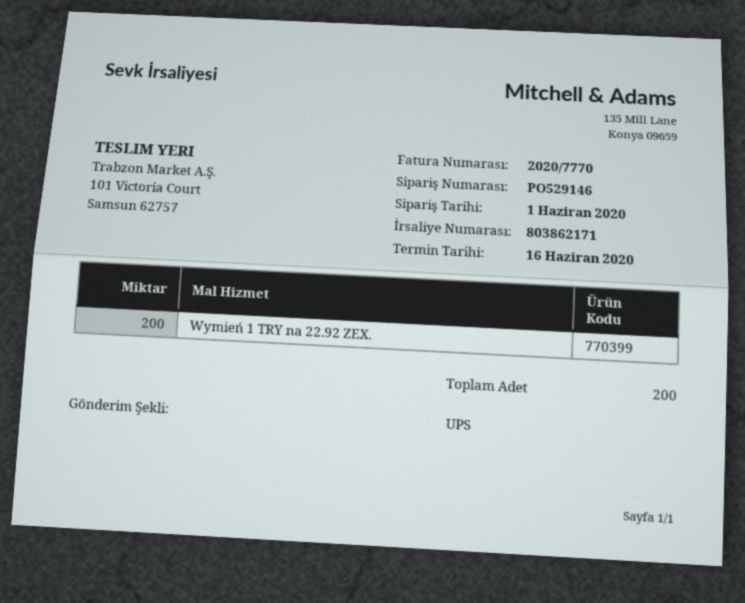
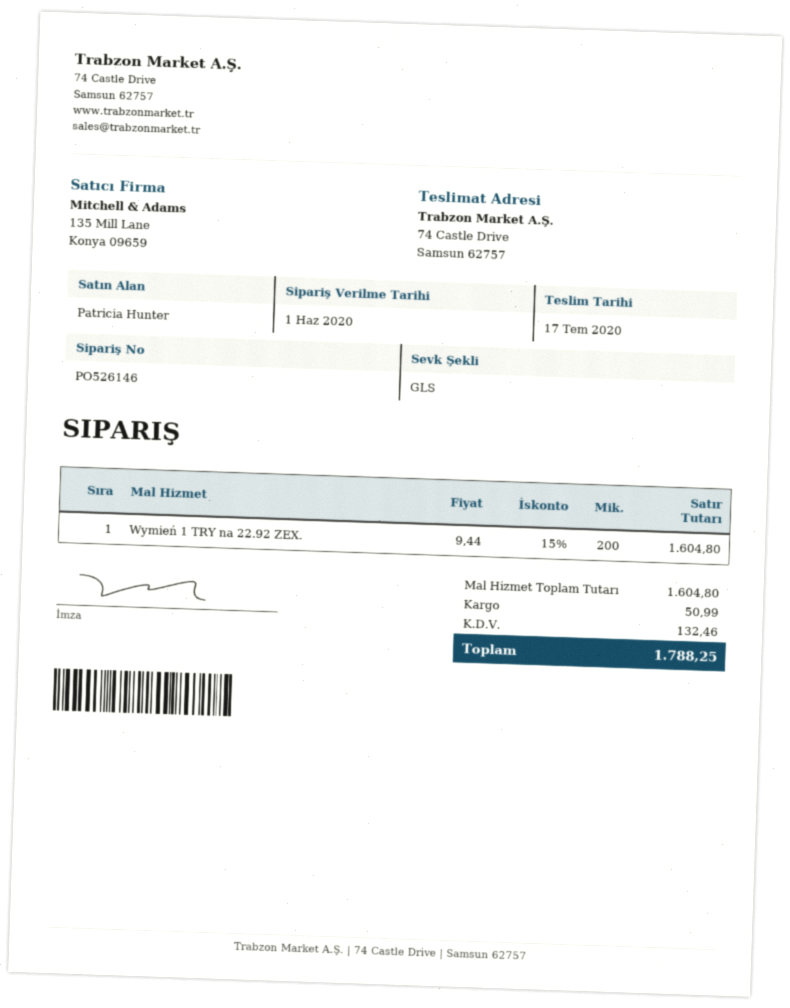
order number: PO529146 -> PO526146
delivery date: 2020-06-16 -> 2020-07-17
shipping method: UPS -> GLS
ship to: 101 Victoria Court, Samsun 62757 -> 74 Castle Drive, Samsun 62757

